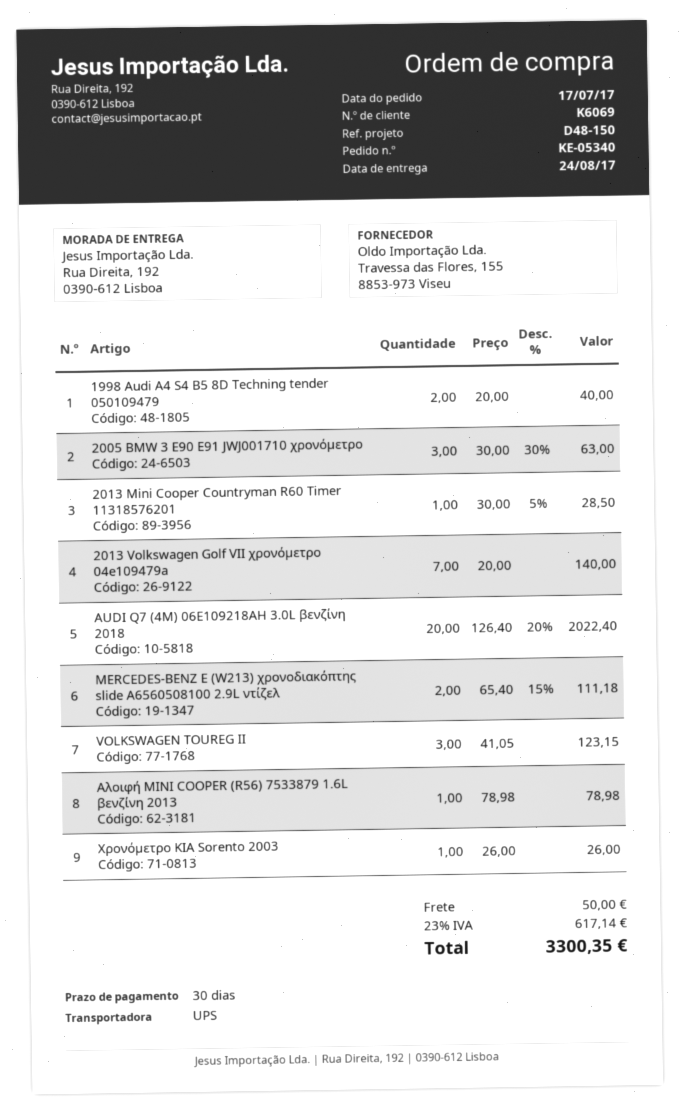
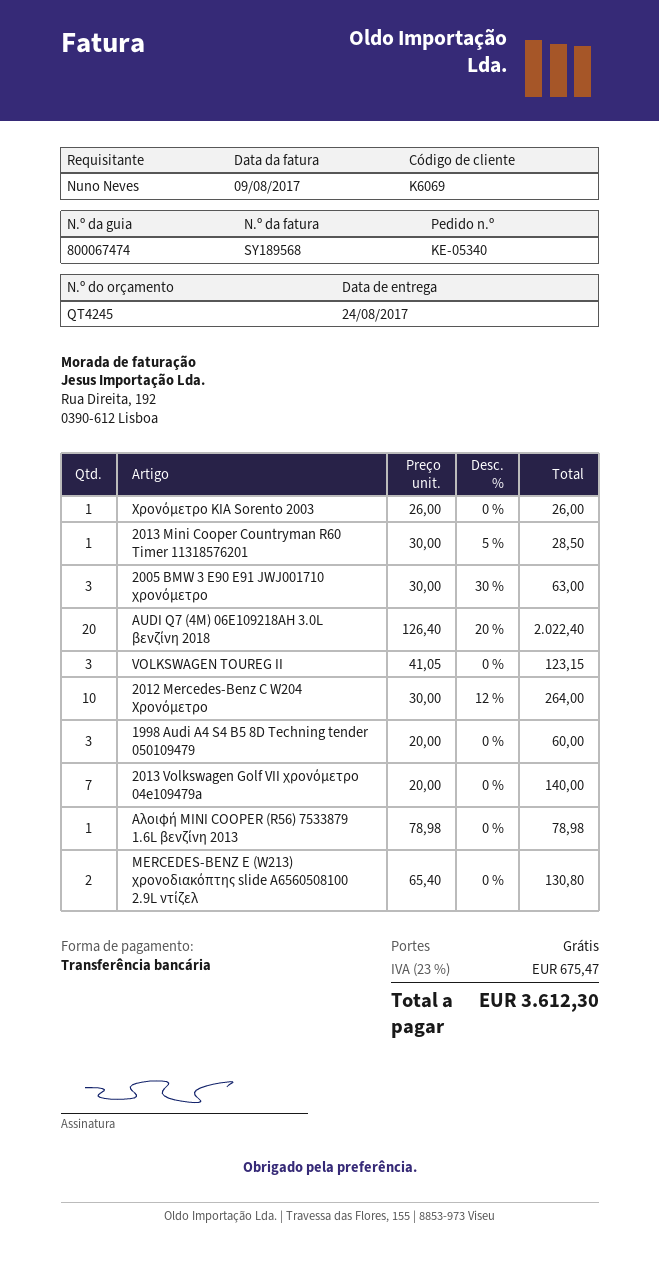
1998 Audi A4 S4 B5 8D Techning tender 050109479: 2 x 20.00 = 40.00 -> 3 x 20.00 = 60.00
MERCEDES-BENZ E (W213) χρονοδιακόπτης slide A6560508100 2.9L ντίζελ: 2 x 65.40 - 15% = 111.18 -> 2 x 65.40 = 130.80
2012 Mercedes-Benz C W204 Χρονόμετρο: none -> 10 x 30.00 - 12% = 264.00
shipping: 50.00 -> 0.00
tax: 23% = 617.14 -> 23% = 675.47
total: 3300.35 -> 3612.30

